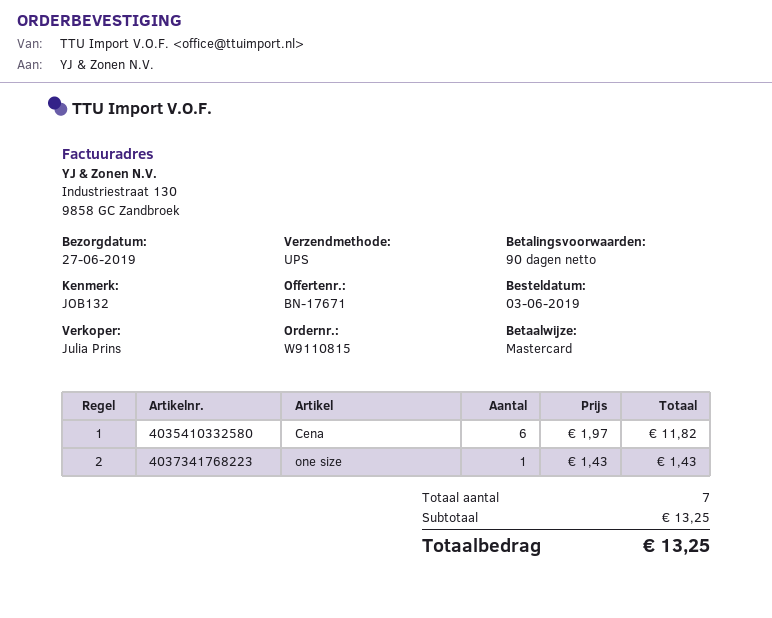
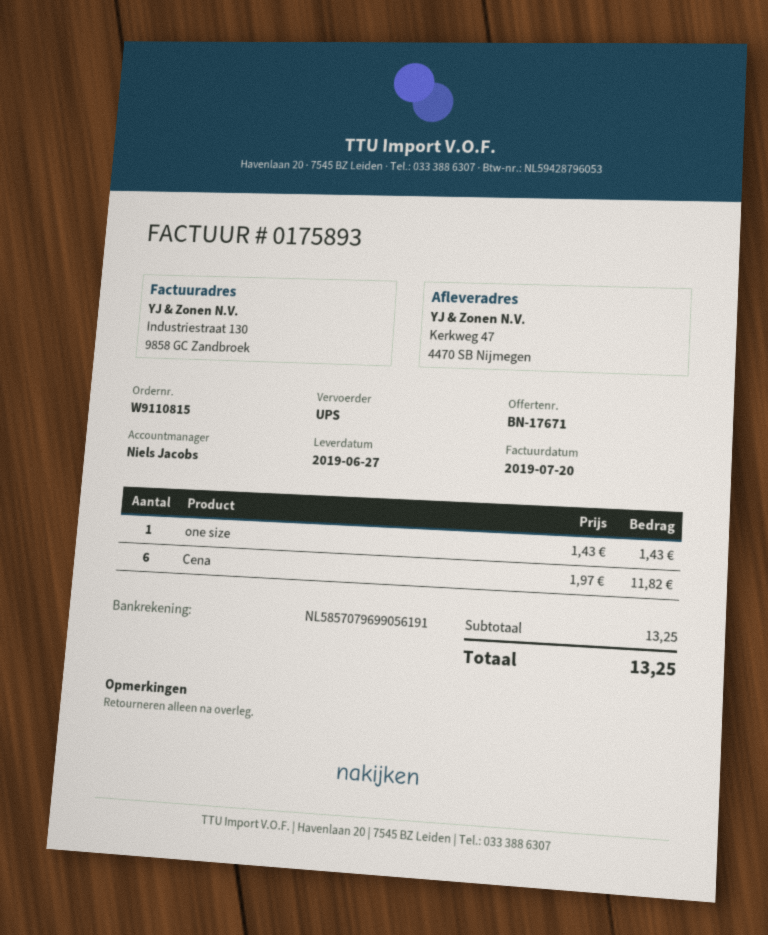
sales rep: Julia Prins -> Niels Jacobs

